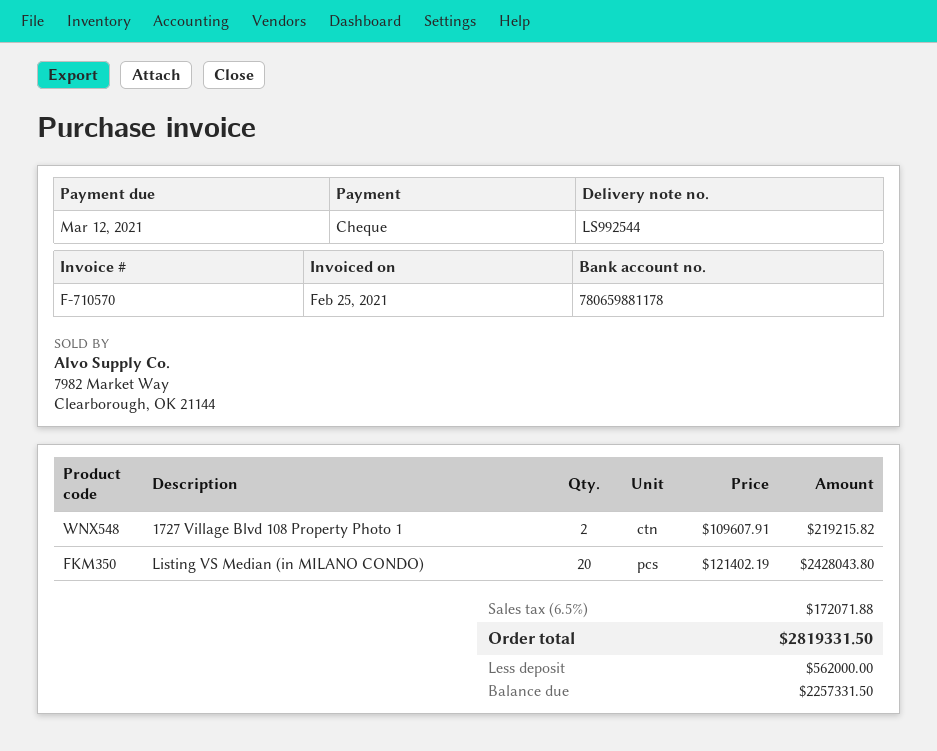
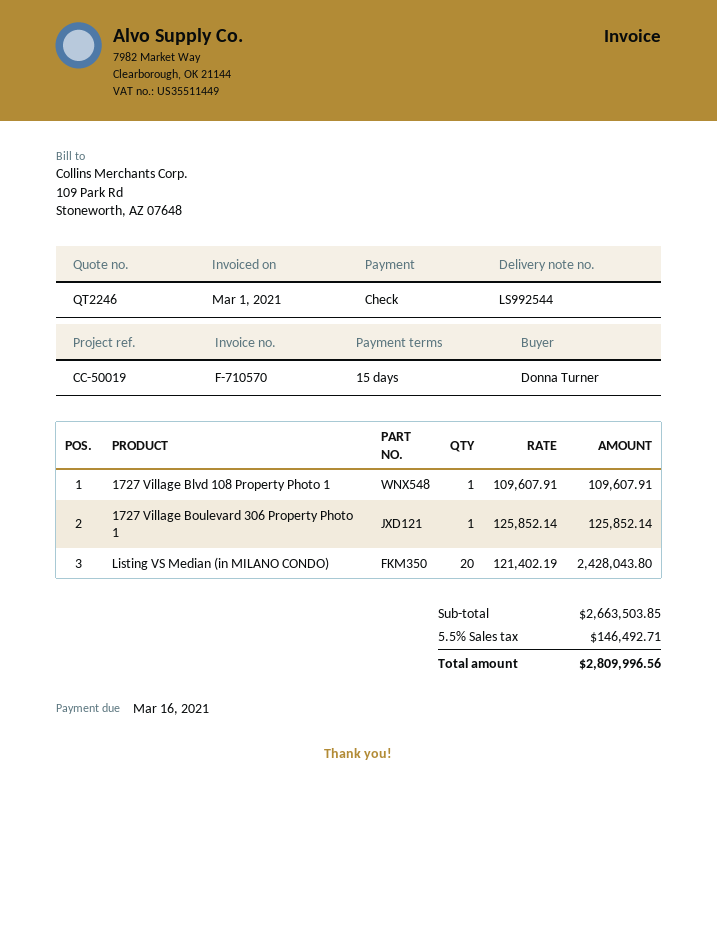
invoice date: 2021-02-25 -> 2021-03-01
due date: 2021-03-12 -> 2021-03-16
1727 Village Blvd 108 Property Photo 1: 2 x 109607.91 = 219215.82 -> 1 x 109607.91 = 109607.91
1727 Village Boulevard 306 Property Photo 1: none -> 1 x 125852.14 = 125852.14
tax: 6.5% = 172071.88 -> 5.5% = 146492.71
total: 2819331.50 -> 2809996.56

